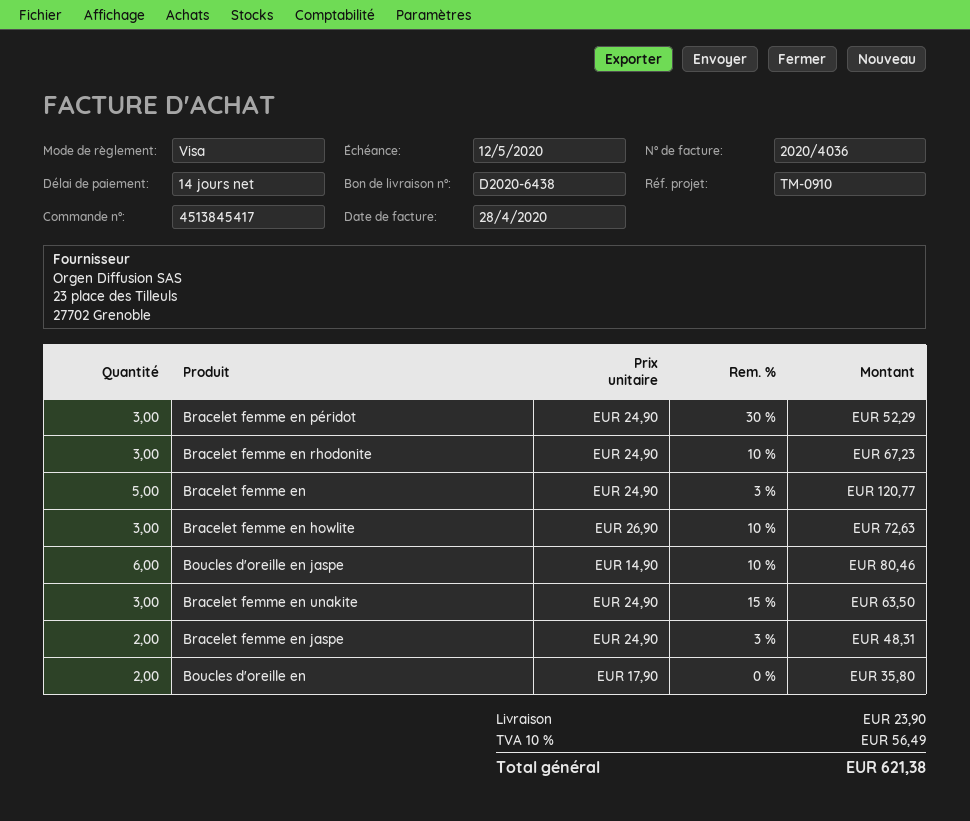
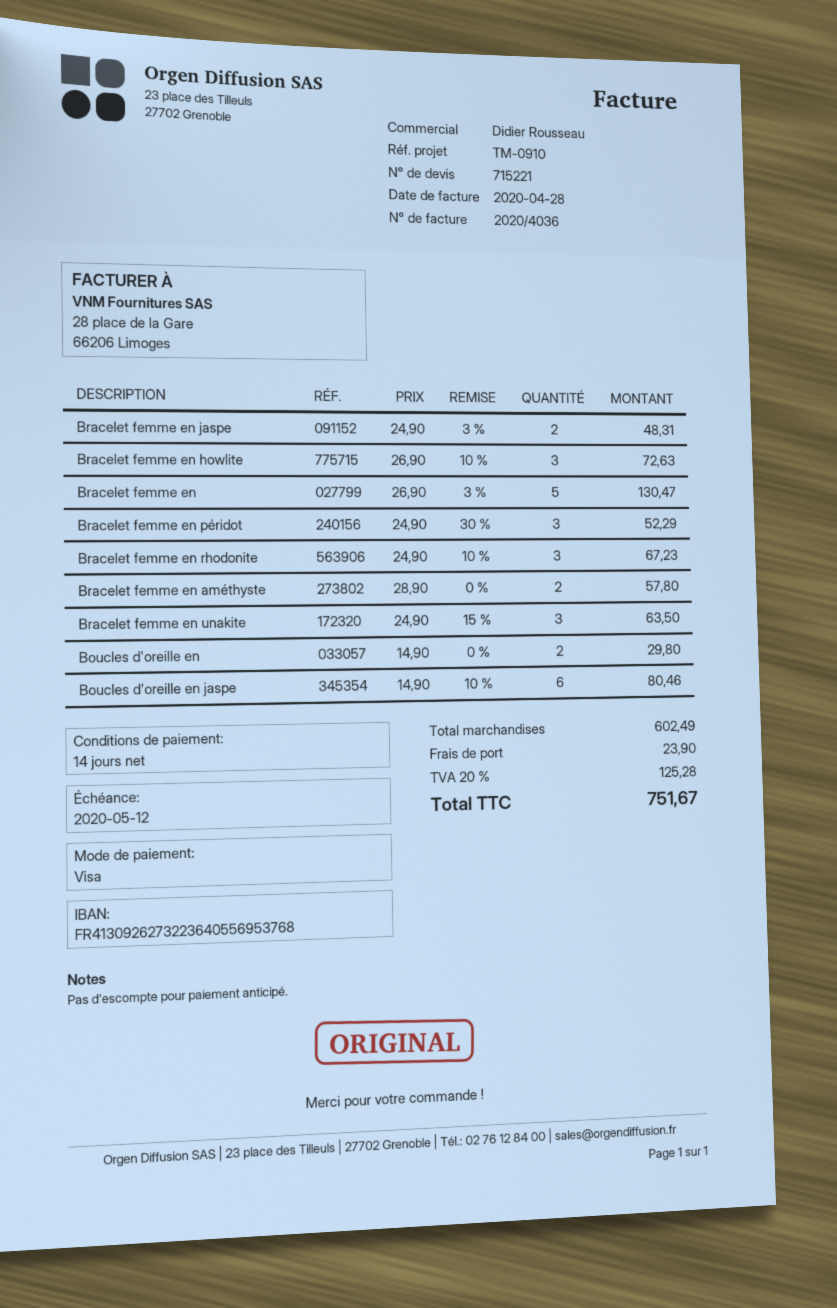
Bracelet femme en: 5 x 24.90 - 3% = 120.77 -> 5 x 26.90 - 3% = 130.47
Boucles d'oreille en: 2 x 17.90 = 35.80 -> 2 x 14.90 = 29.80
Bracelet femme en améthyste: none -> 2 x 28.90 = 57.80
tax: 10% = 56.49 -> 20% = 125.28
total: 621.38 -> 751.67

